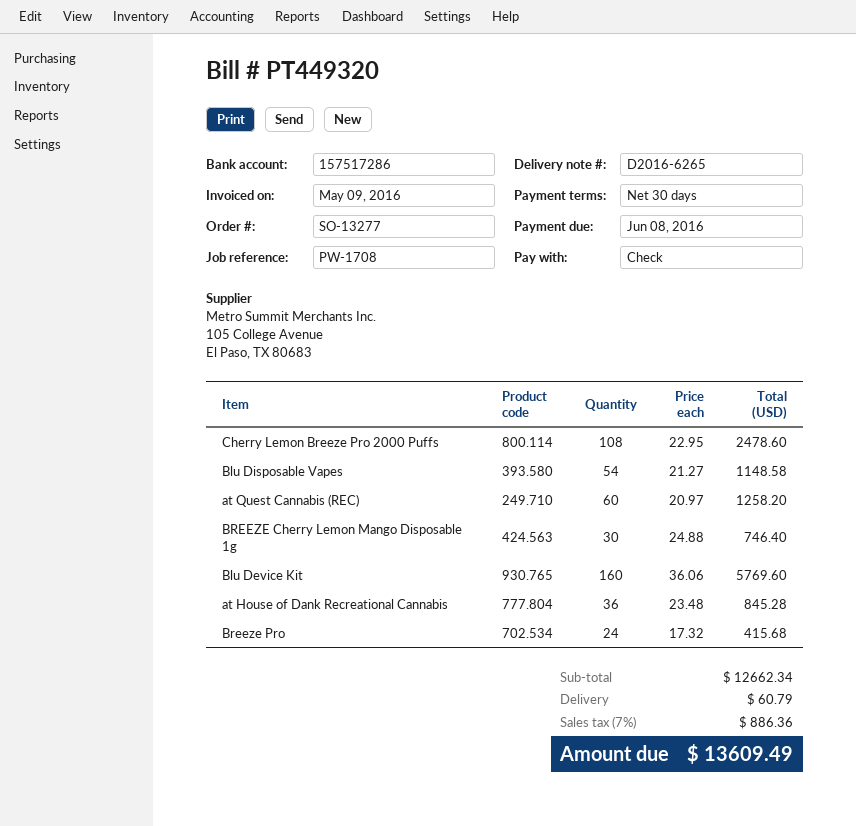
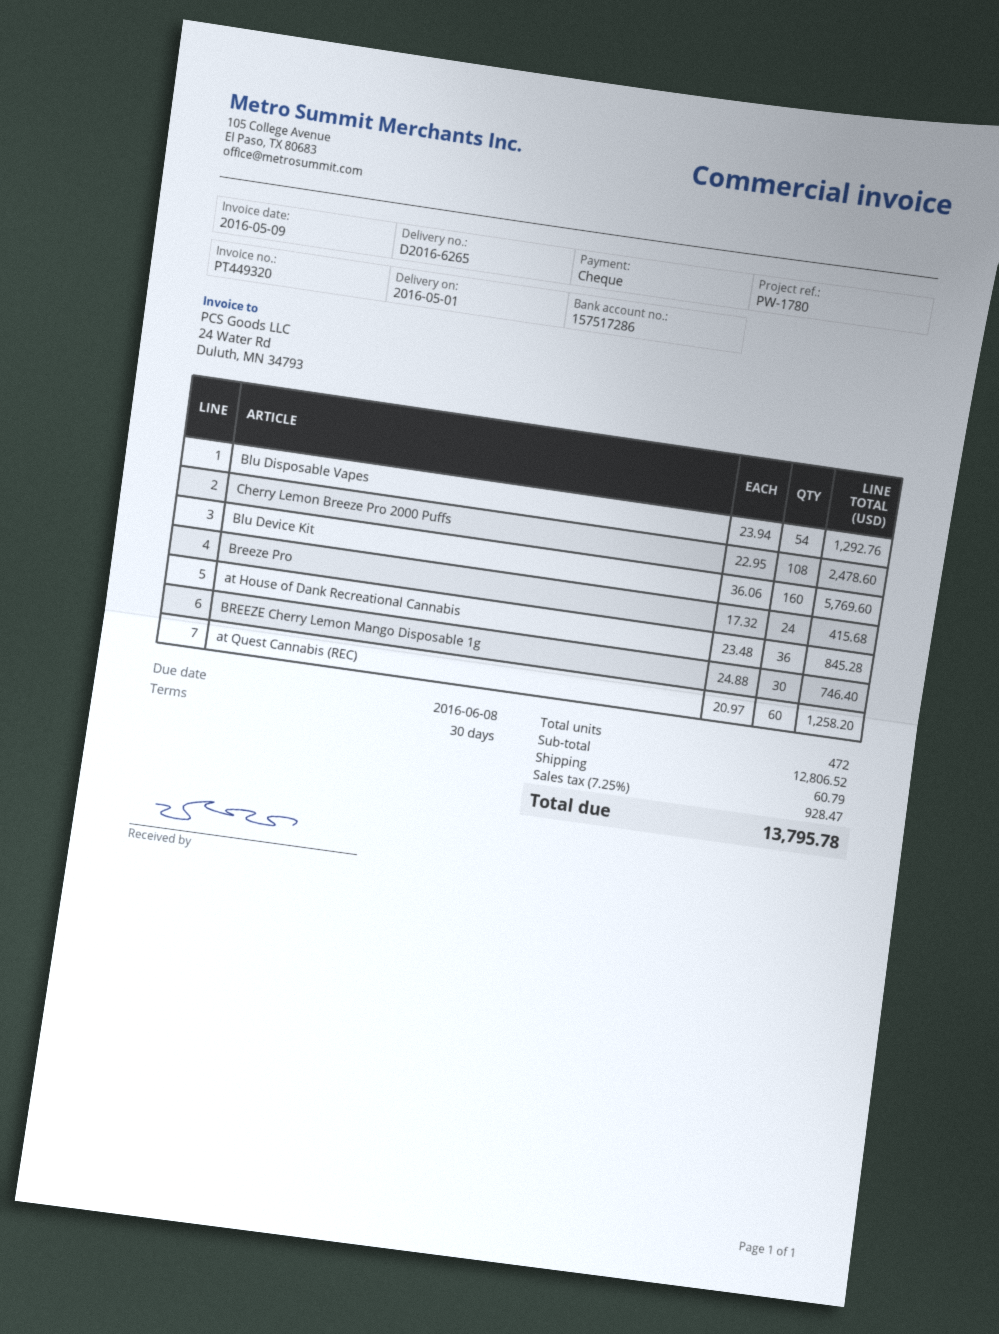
reference: PW-1708 -> PW-1780
Blu Disposable Vapes: 54 x 21.27 = 1148.58 -> 54 x 23.94 = 1292.76
subtotal: 12662.34 -> 12806.52
tax: 7% = 886.36 -> 7.25% = 928.47
total: 13609.49 -> 13795.78

